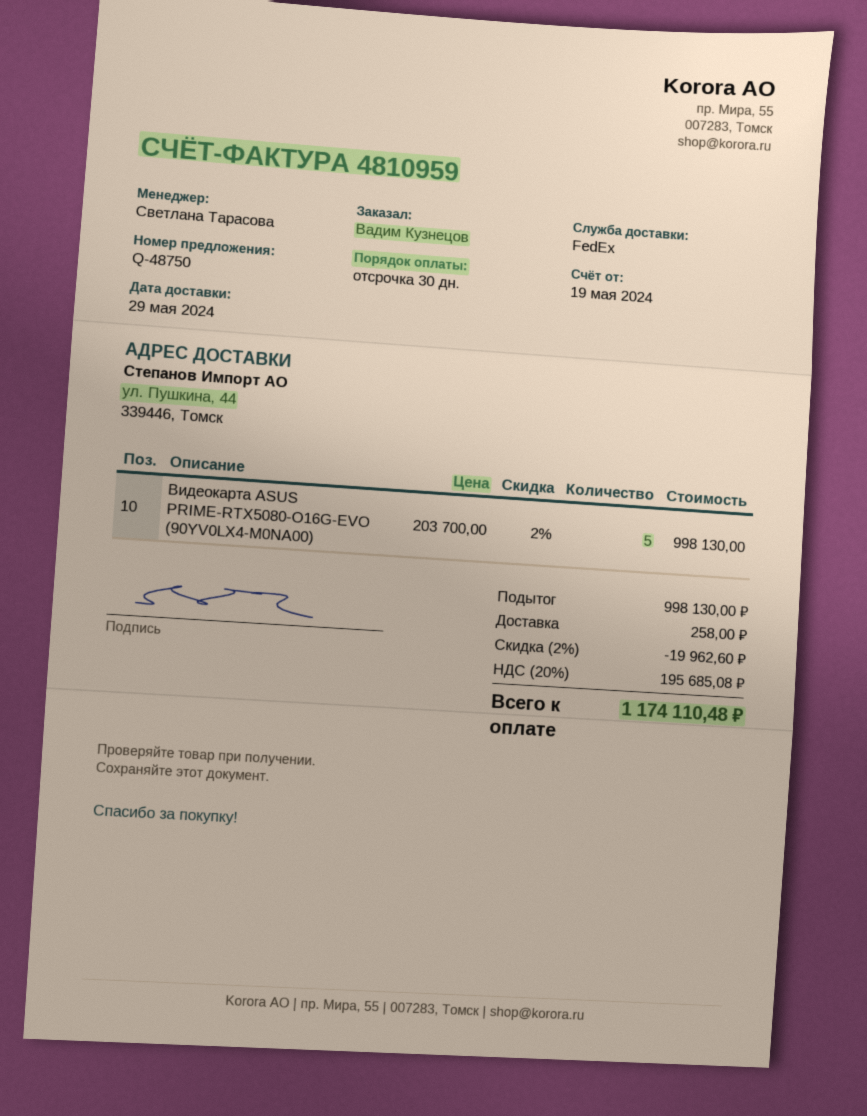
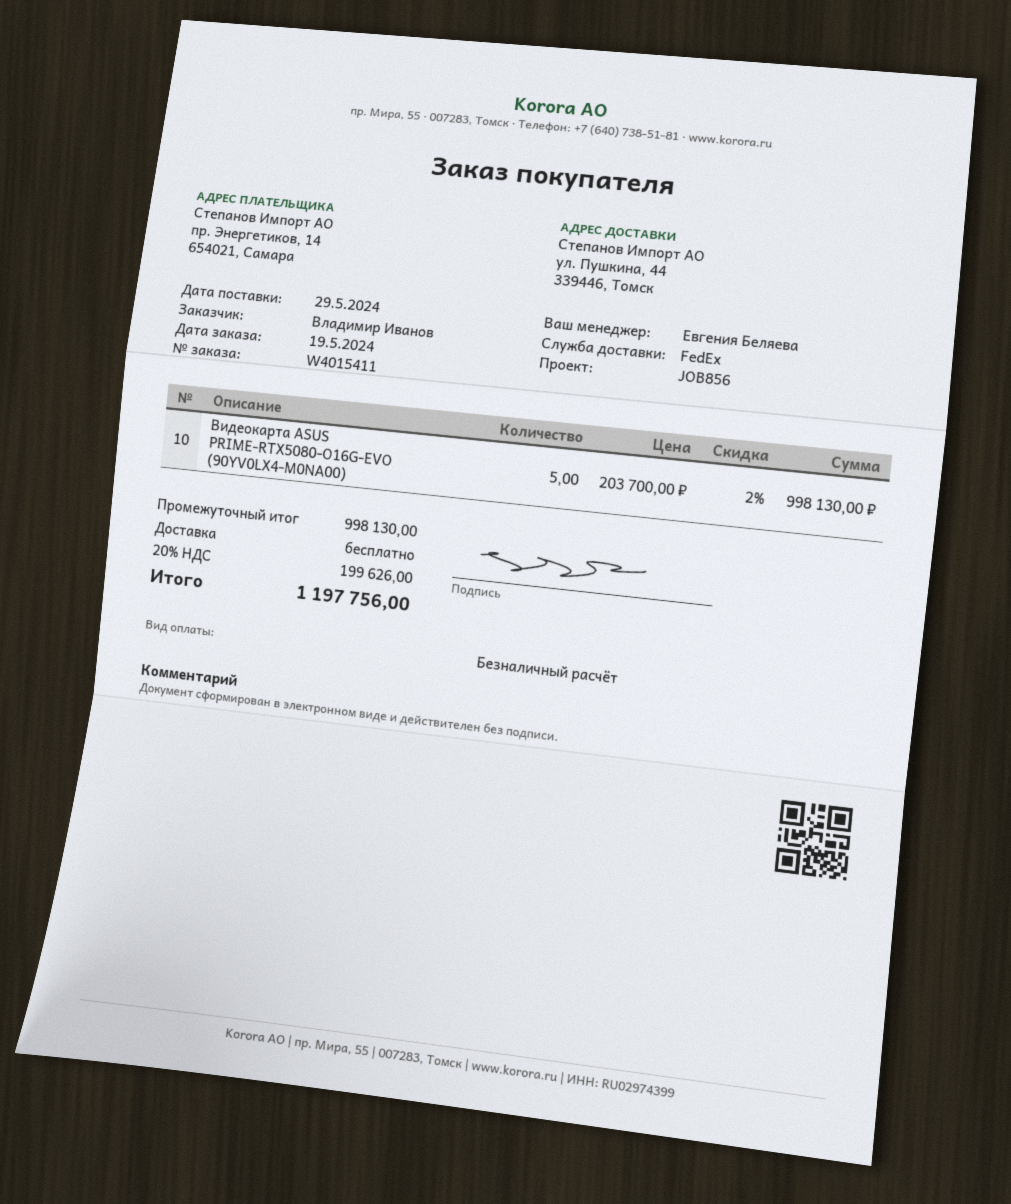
ordered by: Вадим Кузнецов -> Владимир Иванов
sales rep: Светлана Тарасова -> Евгения Беляева
discount: 2% = 19962.60 -> none
shipping: 258.00 -> 0.00
tax: 20% = 195685.08 -> 20% = 199626.00
total: 1174110.48 -> 1197756.00

